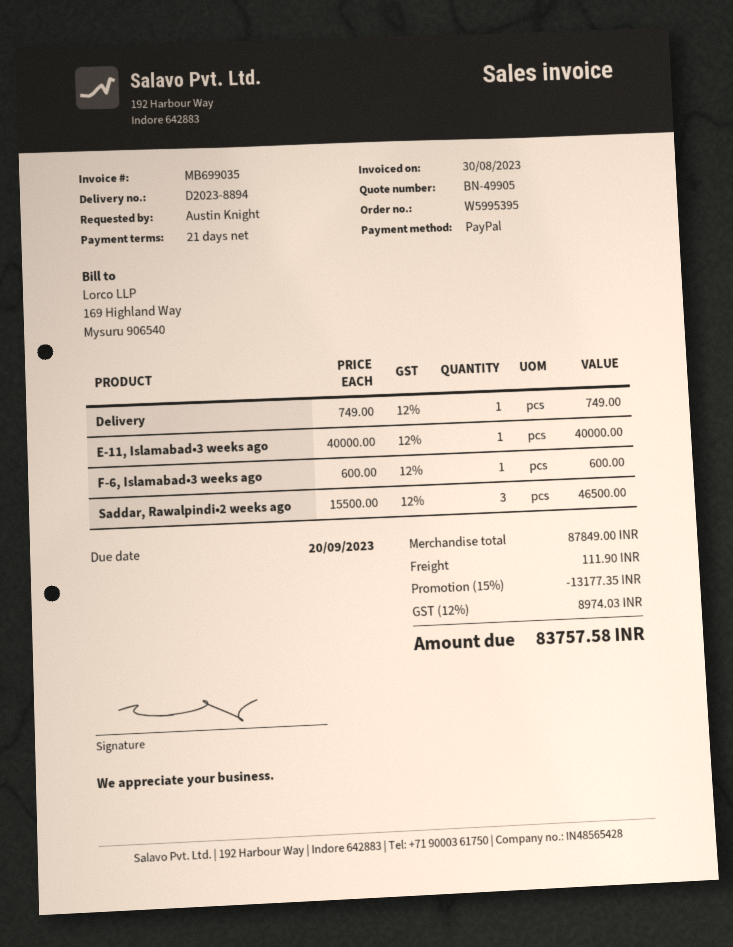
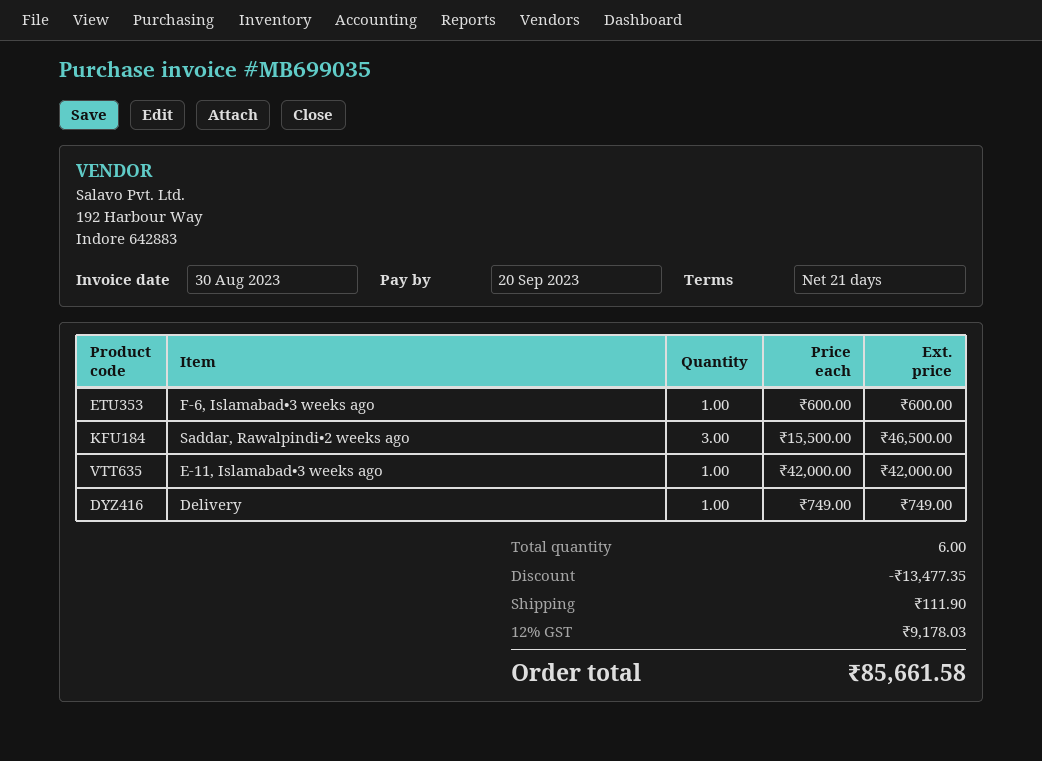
E-11, Islamabad•3 weeks ago: 1 x 40000.00 = 40000.00 -> 1 x 42000.00 = 42000.00
discount: 13177.35 -> 13477.35
tax: 12% = 8974.03 -> 12% = 9178.03
total: 83757.58 -> 85661.58

